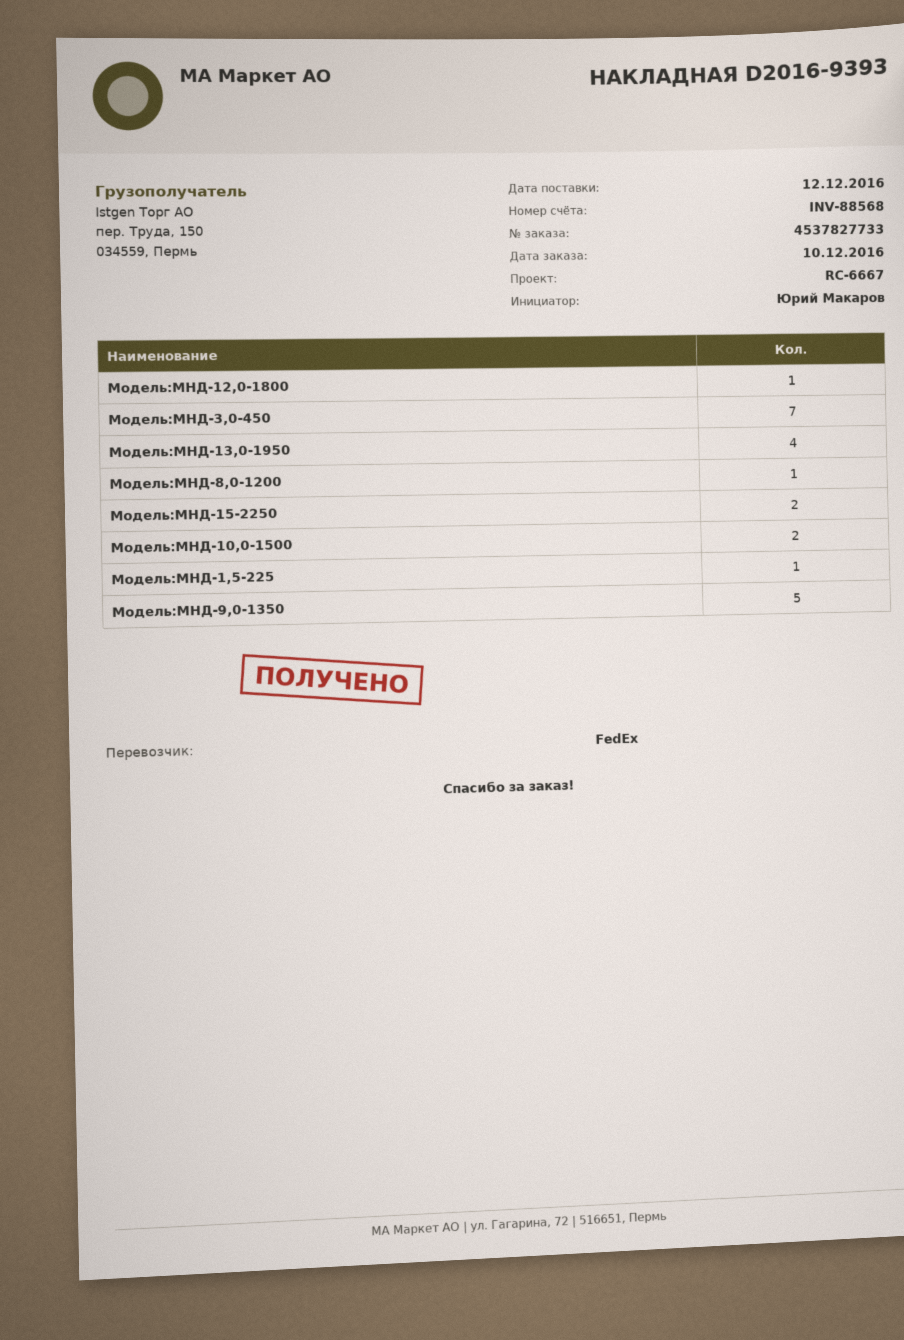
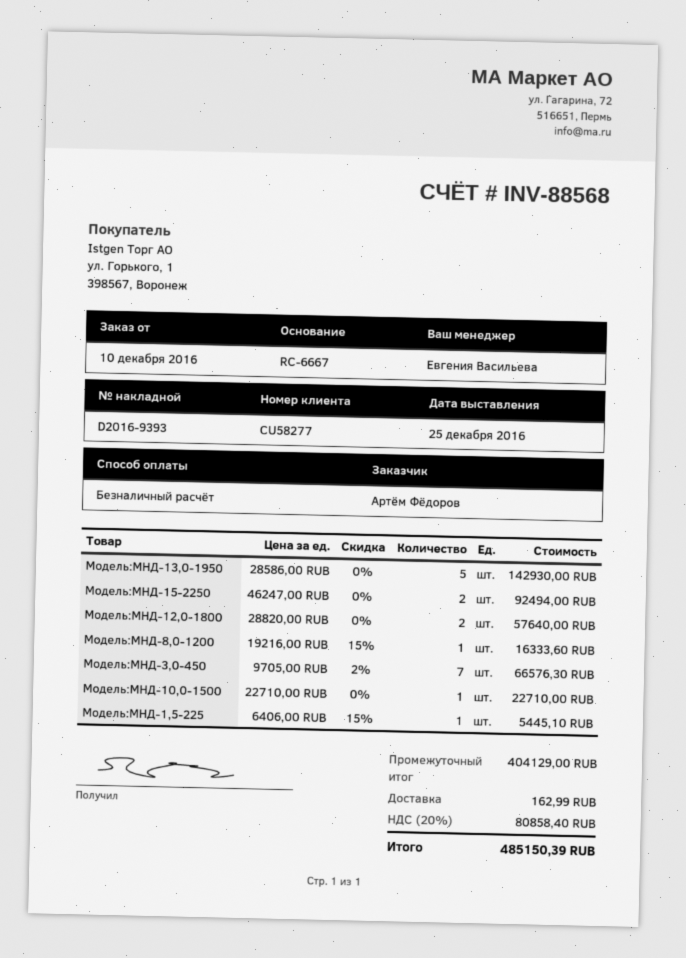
ordered by: Юрий Макаров -> Артём Фёдоров
Модель:МНД-12,0-1800: 1 -> 2
Модель:МНД-13,0-1950: 4 -> 5
Модель:МНД-10,0-1500: 2 -> 1
Модель:МНД-9,0-1350: 5 -> none

